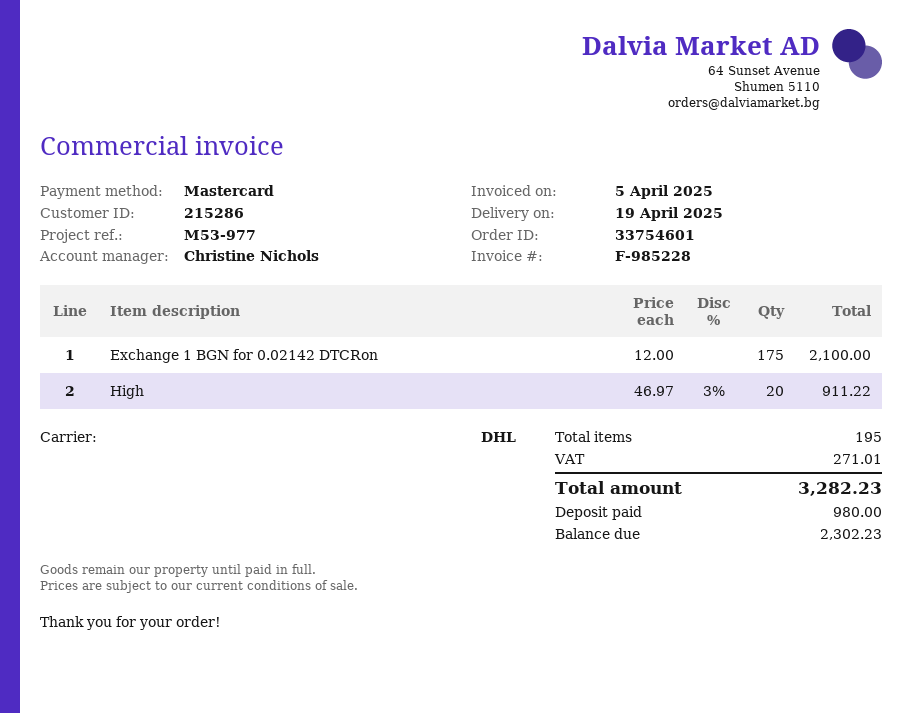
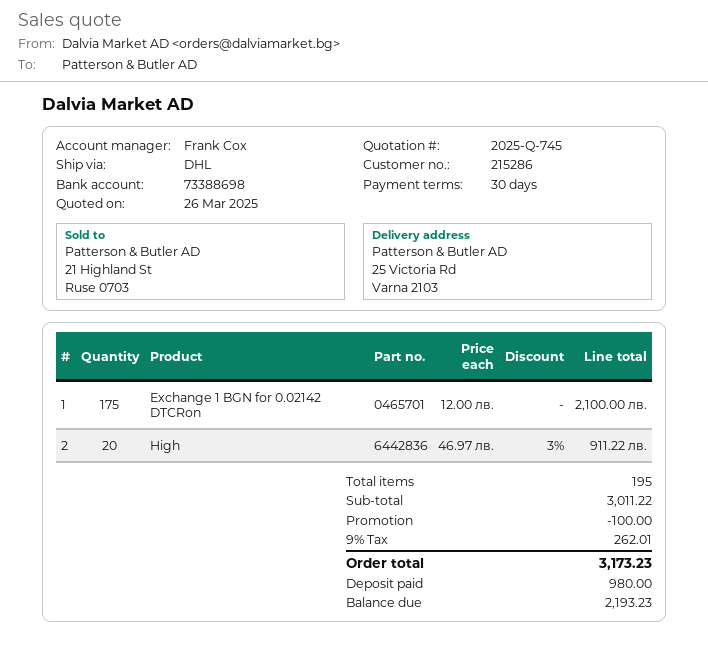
sales rep: Christine Nichols -> Frank Cox
discount: none -> 100.00
tax: 271.01 -> 262.01
total: 3282.23 -> 3173.23
balance: 2302.23 -> 2193.23

